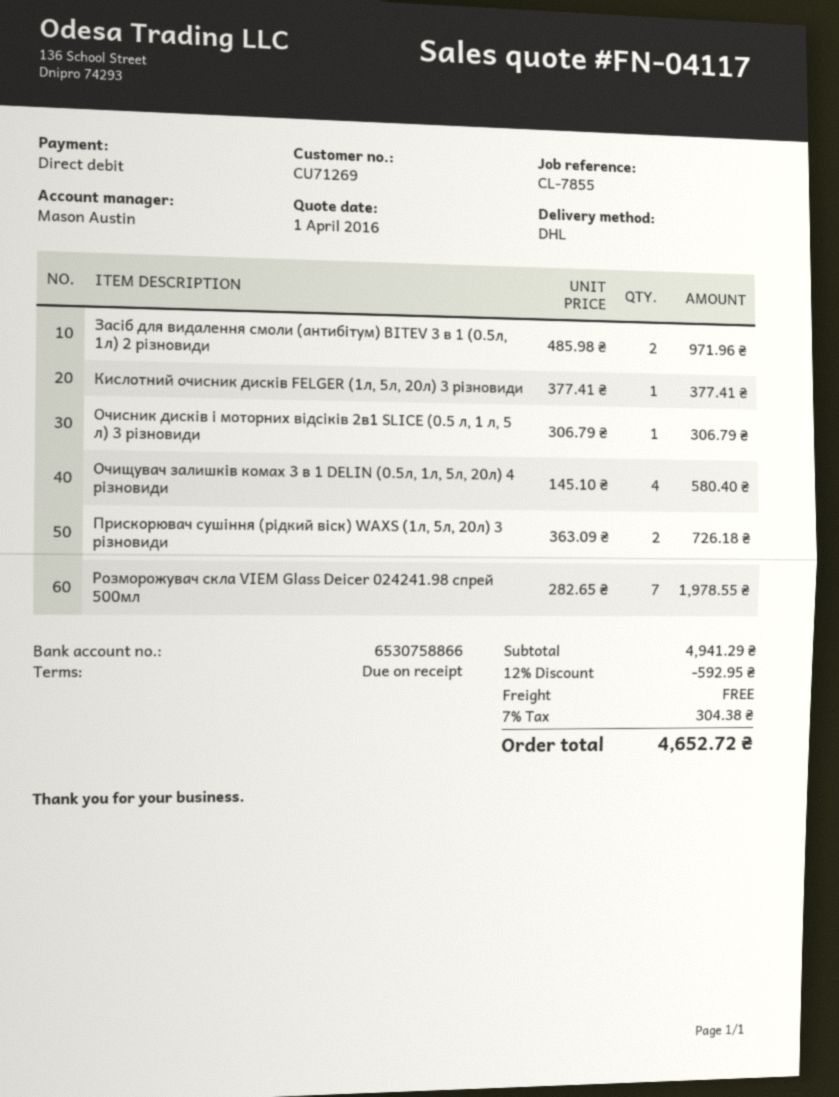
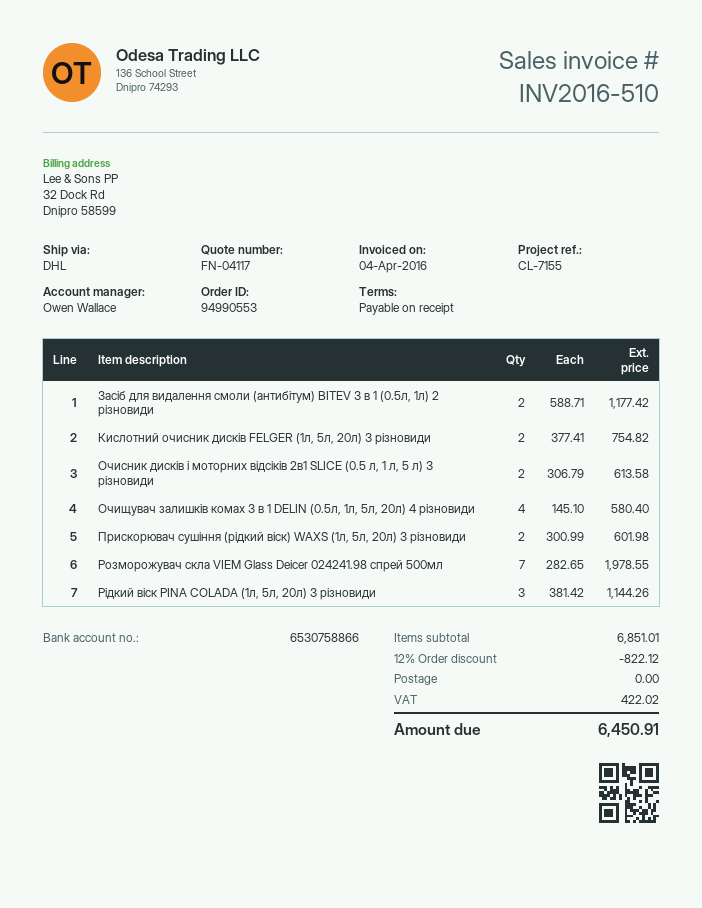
reference: CL-7855 -> CL-7155
sales rep: Mason Austin -> Owen Wallace
Засіб для видалення смоли (антибітум) BITEV 3 в 1 (0.5л, 1л) 2 різновиди: 2 x 485.98 = 971.96 -> 2 x 588.71 = 1177.42
Кислотний очисник дисків FELGER (1л, 5л, 20л) 3 різновиди: 1 x 377.41 = 377.41 -> 2 x 377.41 = 754.82
Очисник дисків і моторних відсіків 2в1 SLICE (0.5 л, 1 л, 5 л) 3 різновиди: 1 x 306.79 = 306.79 -> 2 x 306.79 = 613.58
Прискорювач сушіння (рідкий віск) WAXS (1л, 5л, 20л) 3 різновиди: 2 x 363.09 = 726.18 -> 2 x 300.99 = 601.98
Рідкий віск PINA COLADA (1л, 5л, 20л) 3 різновиди: none -> 3 x 381.42 = 1144.26
subtotal: 4941.29 -> 6851.01
discount: 12% = 592.95 -> 12% = 822.12
tax: 304.38 -> 422.02
total: 4652.72 -> 6450.91

